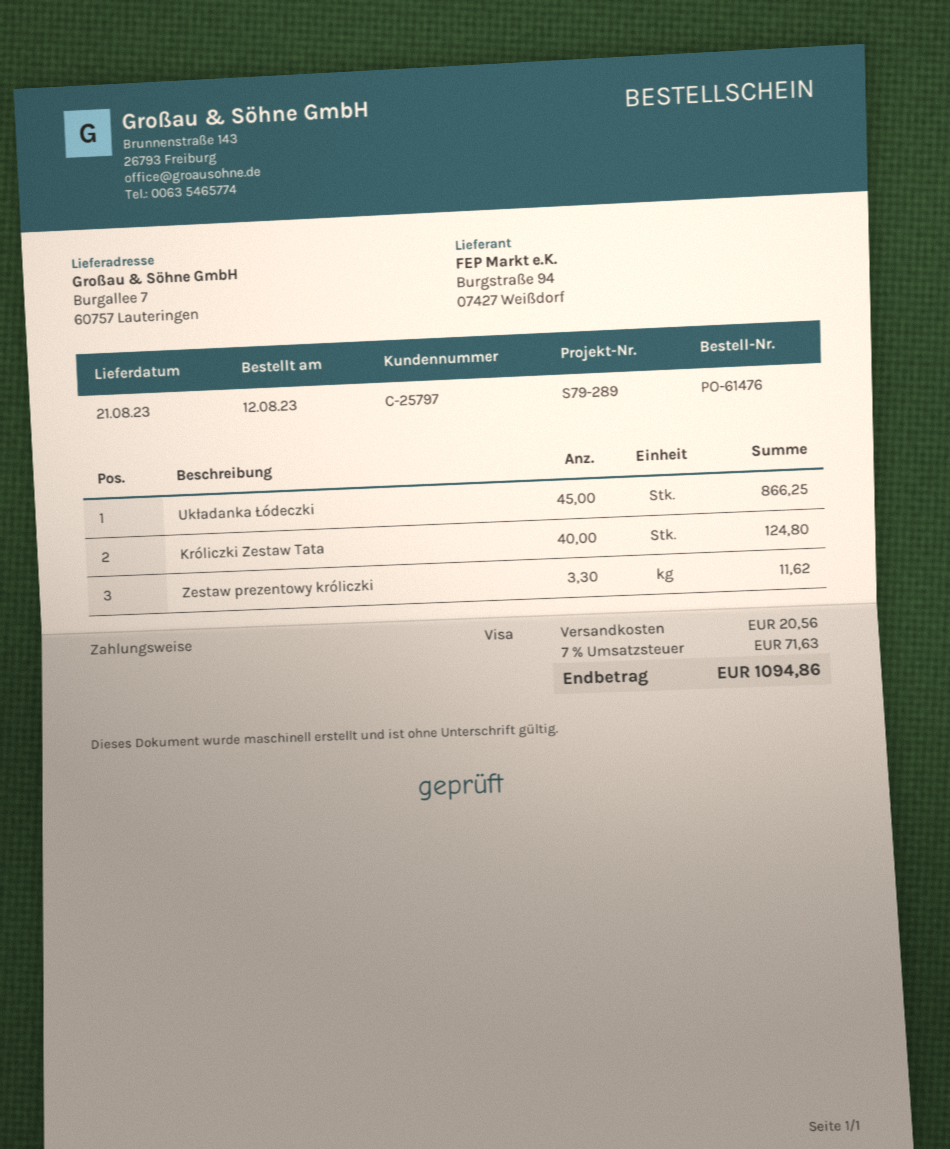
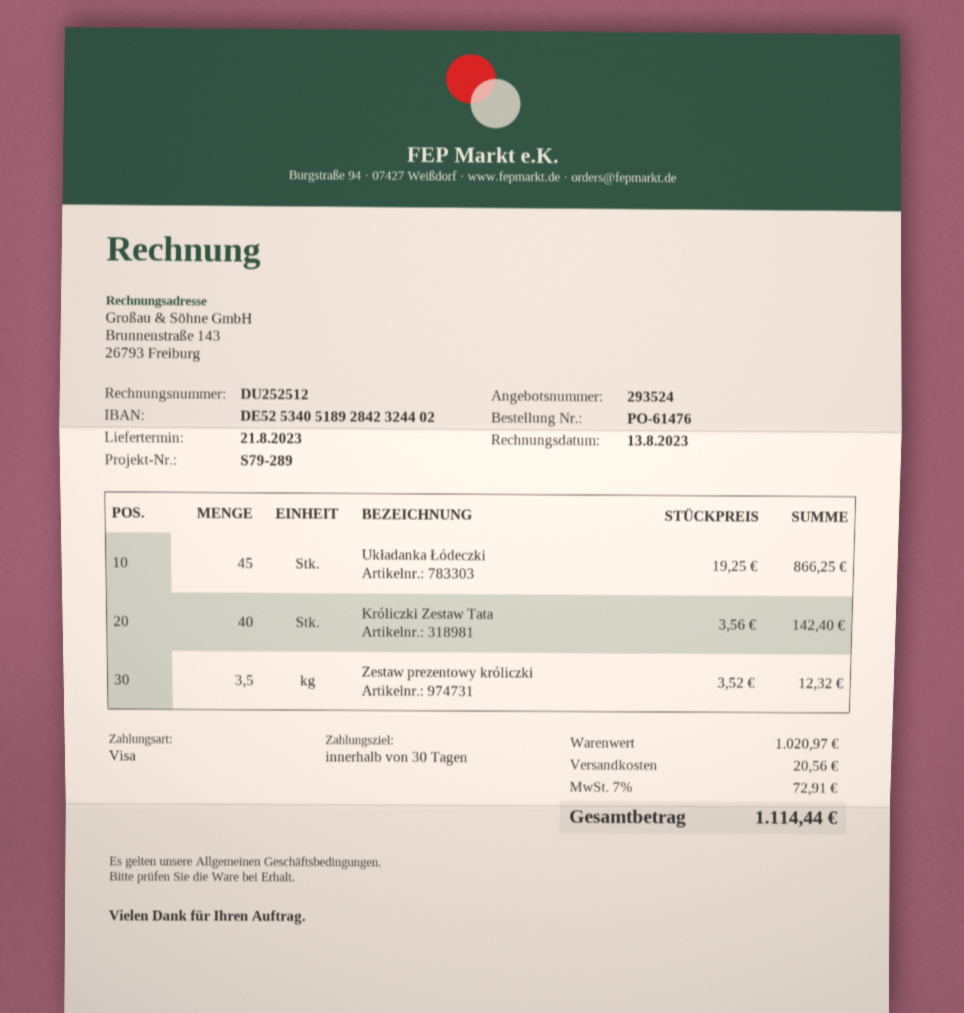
Króliczki Zestaw Tata: 40 for 124.80 -> 40 for 142.40
Zestaw prezentowy króliczki: 3.3 for 11.62 -> 3.5 for 12.32
tax: 7% = 71.63 -> 7% = 72.91
total: 1094.86 -> 1114.44

